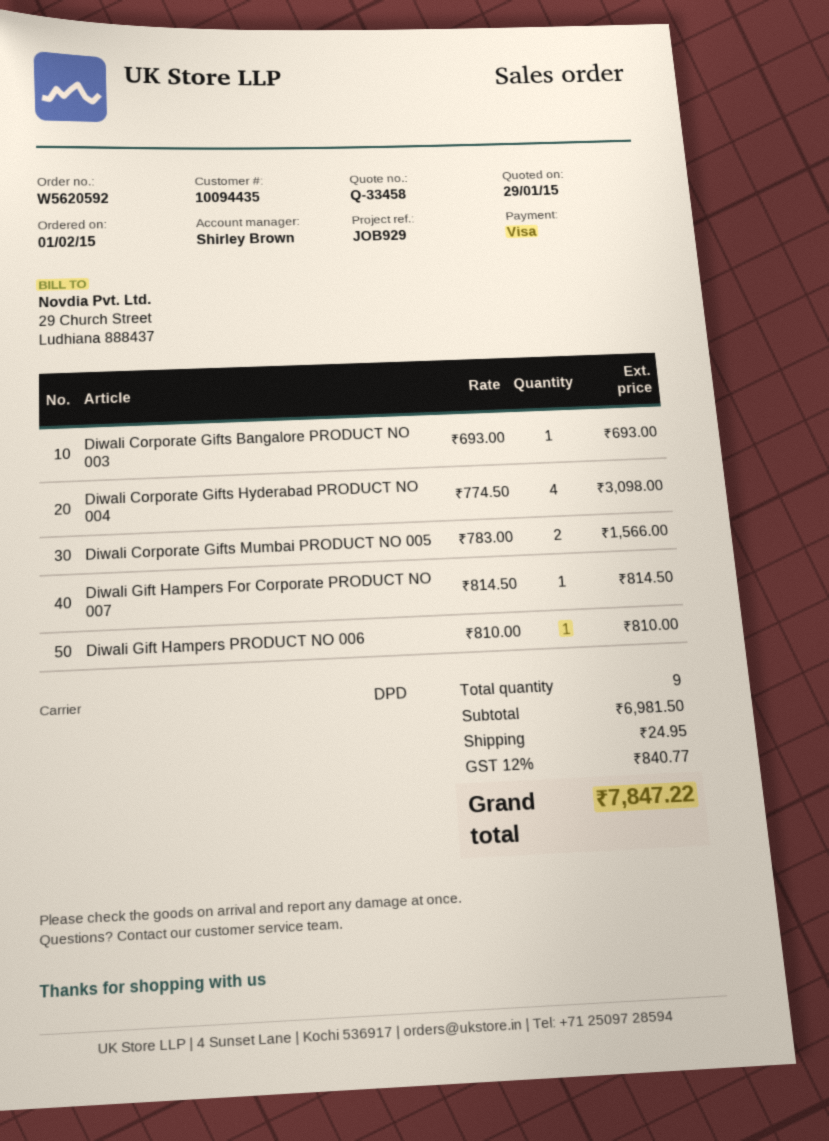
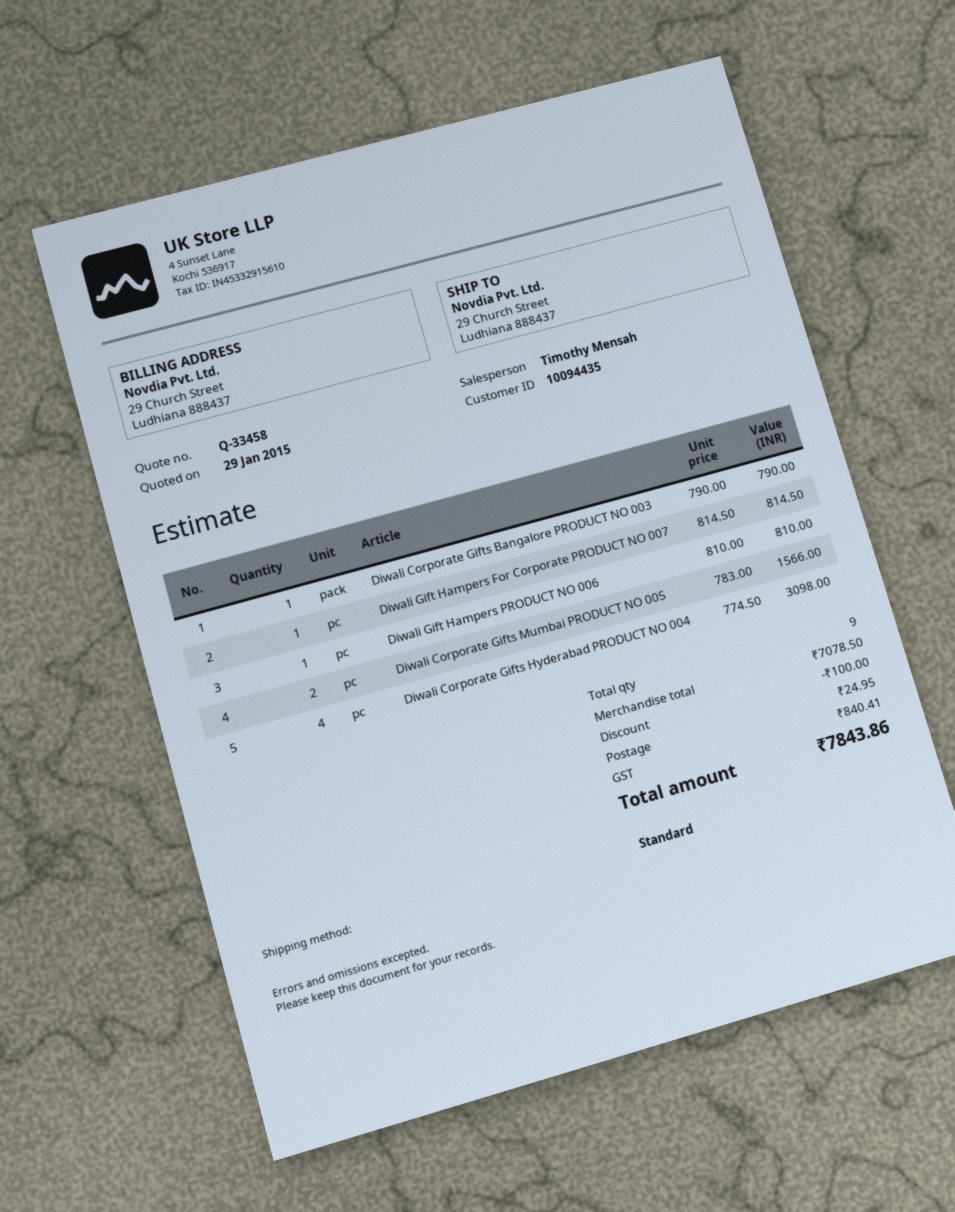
sales rep: Shirley Brown -> Timothy Mensah
shipping method: DPD -> standard
Diwali Corporate Gifts Bangalore PRODUCT NO 003: 1 x 693.00 = 693.00 -> 1 x 790.00 = 790.00
subtotal: 6981.50 -> 7078.50
discount: none -> 100.00
tax: 840.77 -> 840.41
total: 7847.22 -> 7843.86

